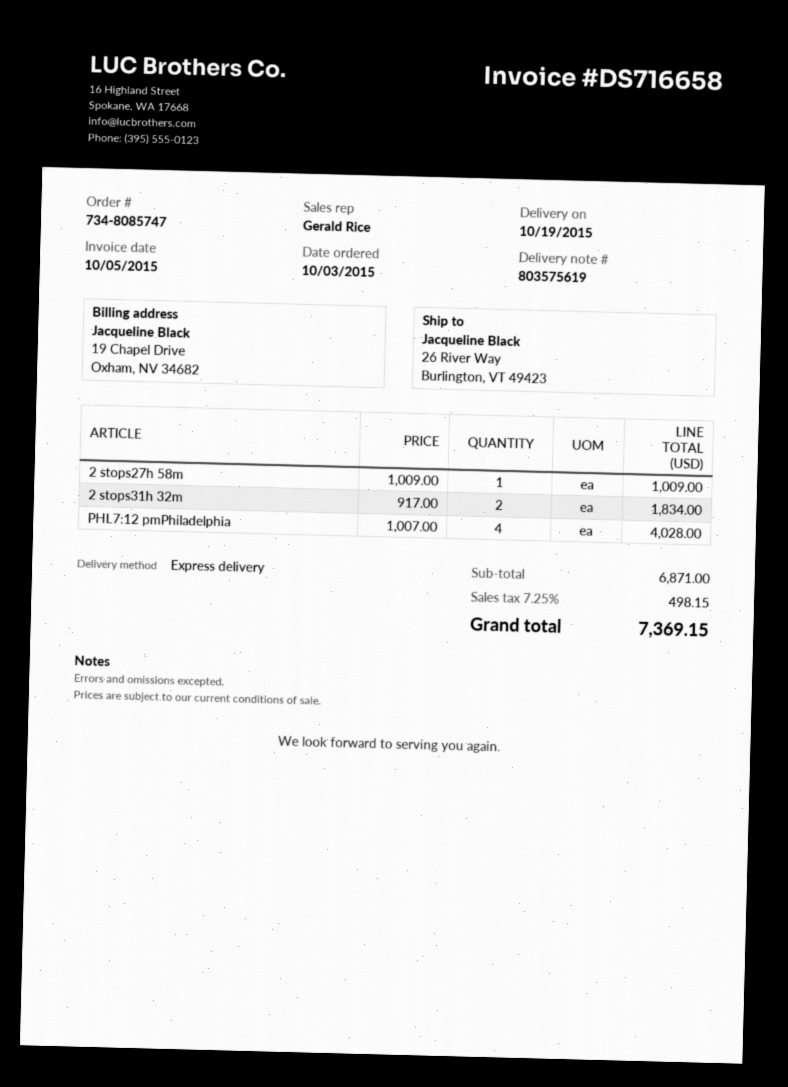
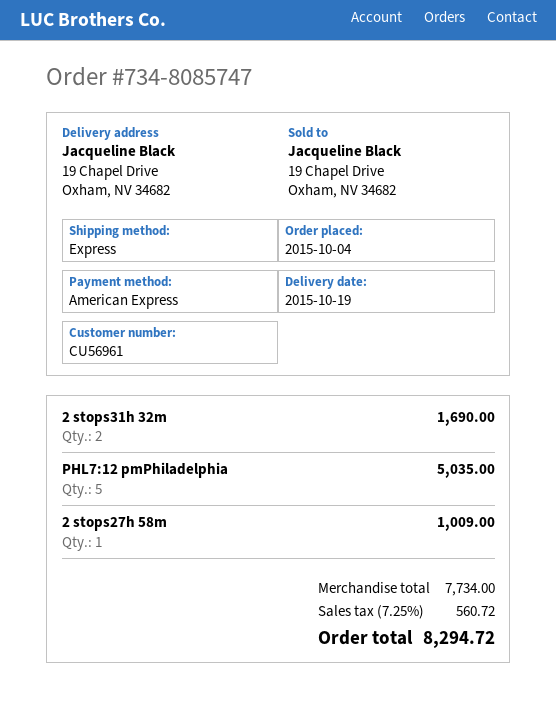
order date: 2015-10-03 -> 2015-10-04
ship to: 26 River Way, Burlington, VT 49423 -> 19 Chapel Drive, Oxham, NV 34682
2 stops31h 32m: 2 for 1834.00 -> 2 for 1690.00
PHL7:12 pmPhiladelphia: 4 for 4028.00 -> 5 for 5035.00
subtotal: 6871.00 -> 7734.00
tax: 7.25% = 498.15 -> 7.25% = 560.72
total: 7369.15 -> 8294.72

